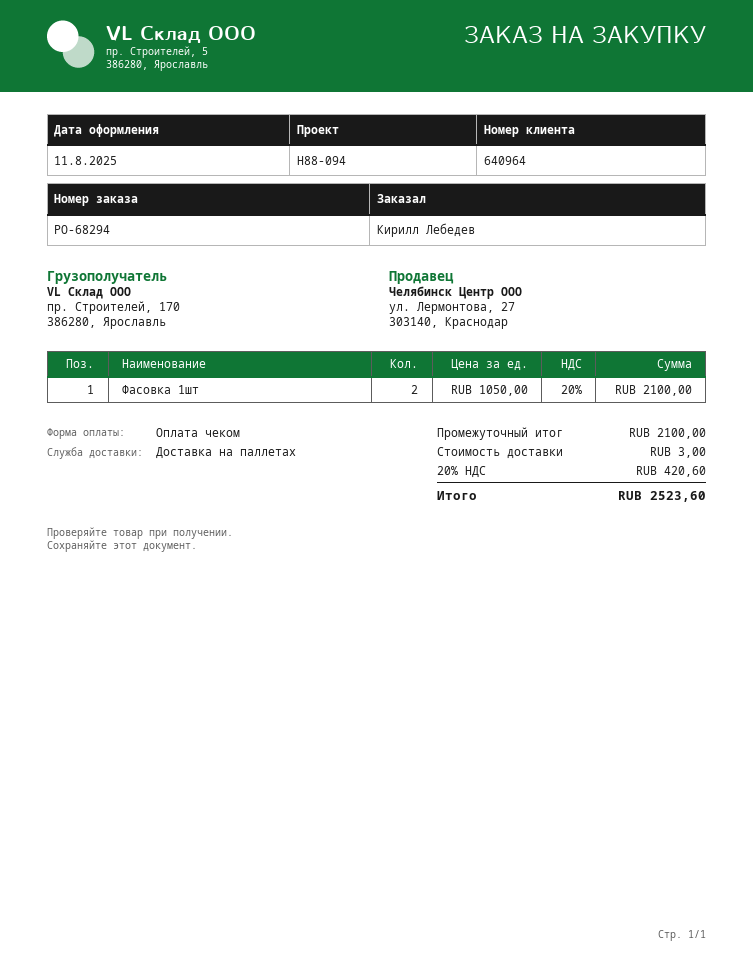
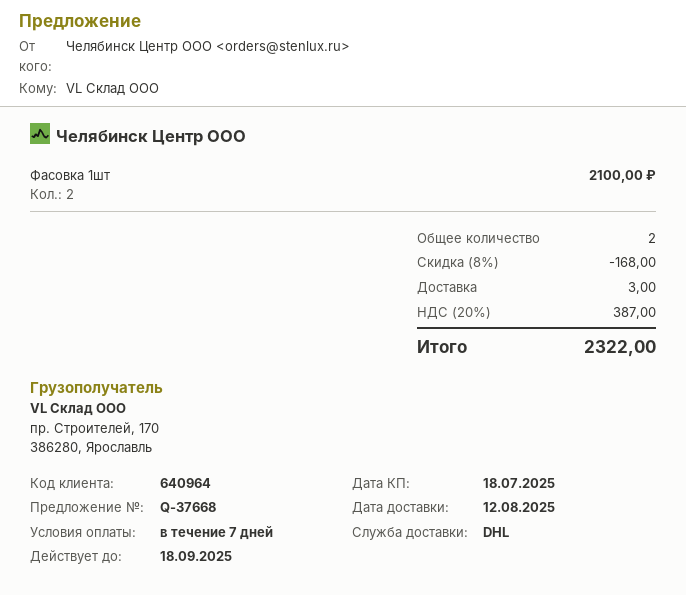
shipping method: pallet freight -> DHL
discount: none -> 8% = 168.00
tax: 20% = 420.60 -> 20% = 387.00
total: 2523.60 -> 2322.00

